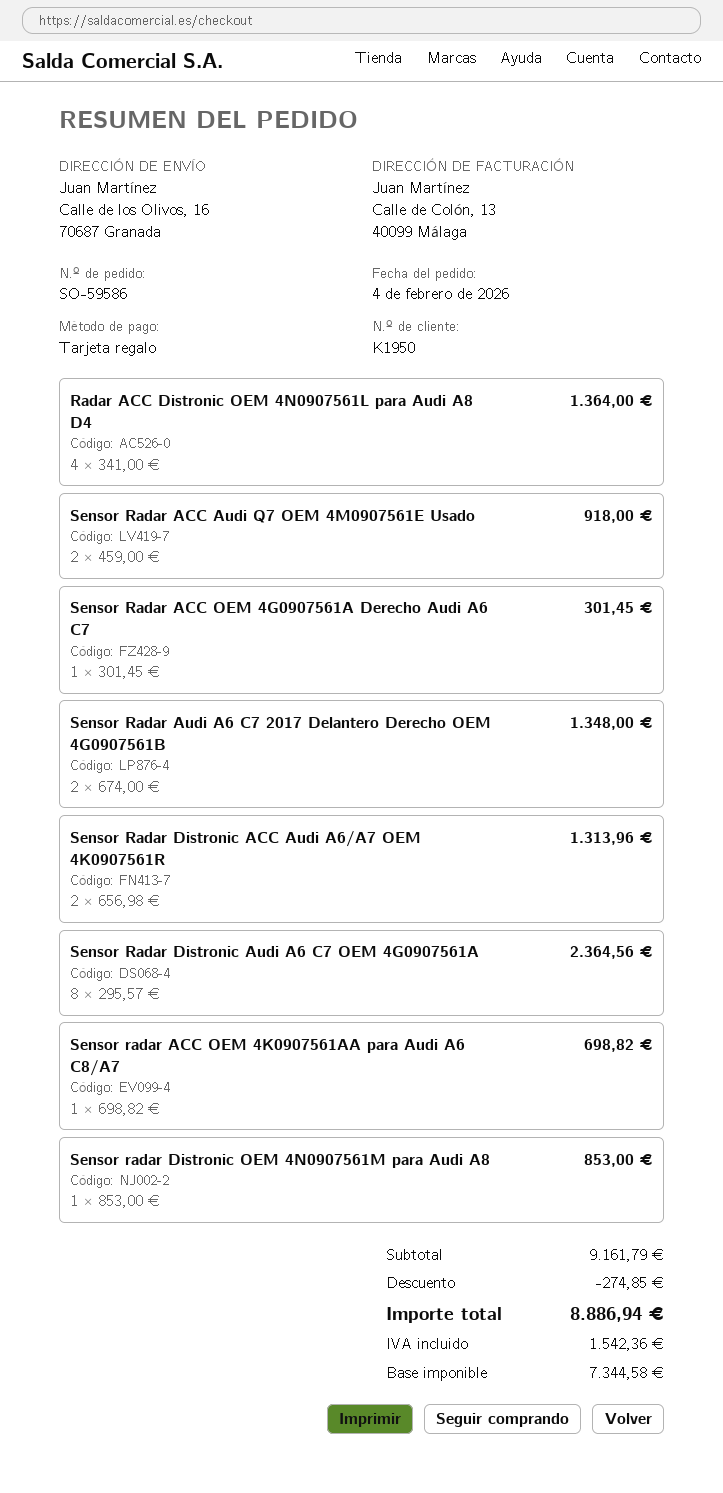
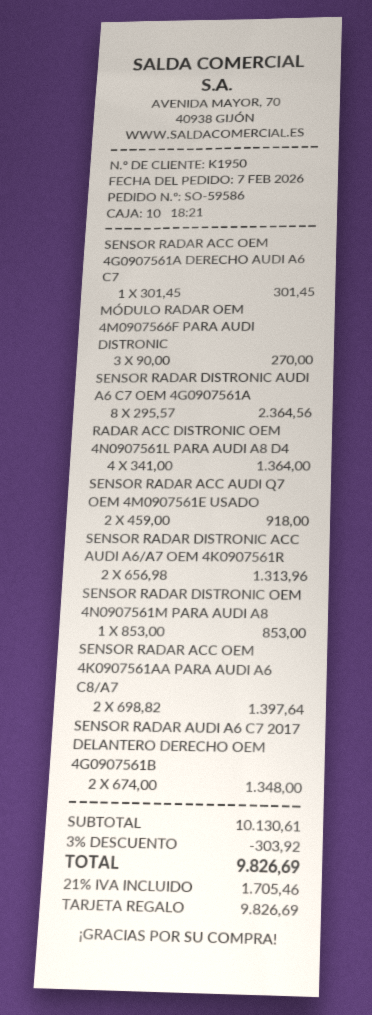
order date: 2026-02-04 -> 2026-02-07
Sensor radar ACC OEM 4K0907561AA para Audi A6 C8/A7: 1 x 698.82 = 698.82 -> 2 x 698.82 = 1397.64
MÓDULO RADAR OEM 4M0907566F PARA AUDI DISTRONIC: none -> 3 x 90.00 = 270.00
subtotal: 9161.79 -> 10130.61
discount: 274.85 -> 303.92
tax: 1542.36 -> 1705.46
total: 8886.94 -> 9826.69

